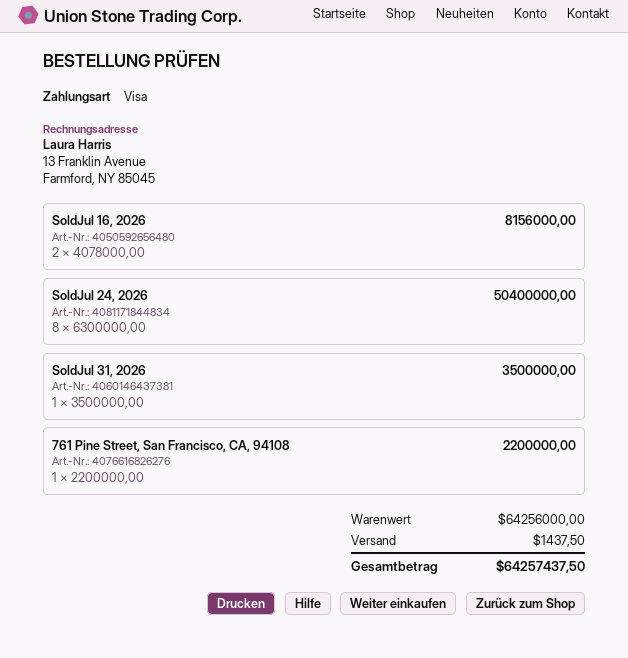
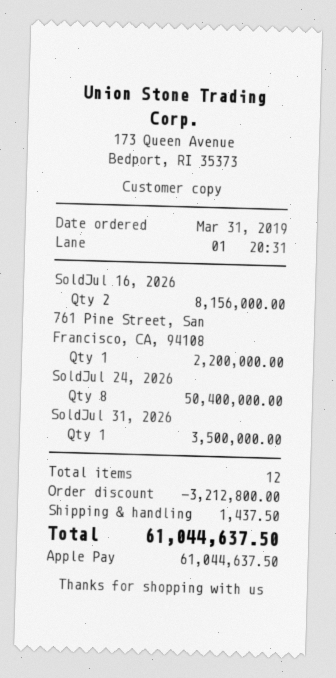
payment method: Visa -> Apple Pay
discount: none -> 3212800.00
total: 64257437.50 -> 61044637.50

